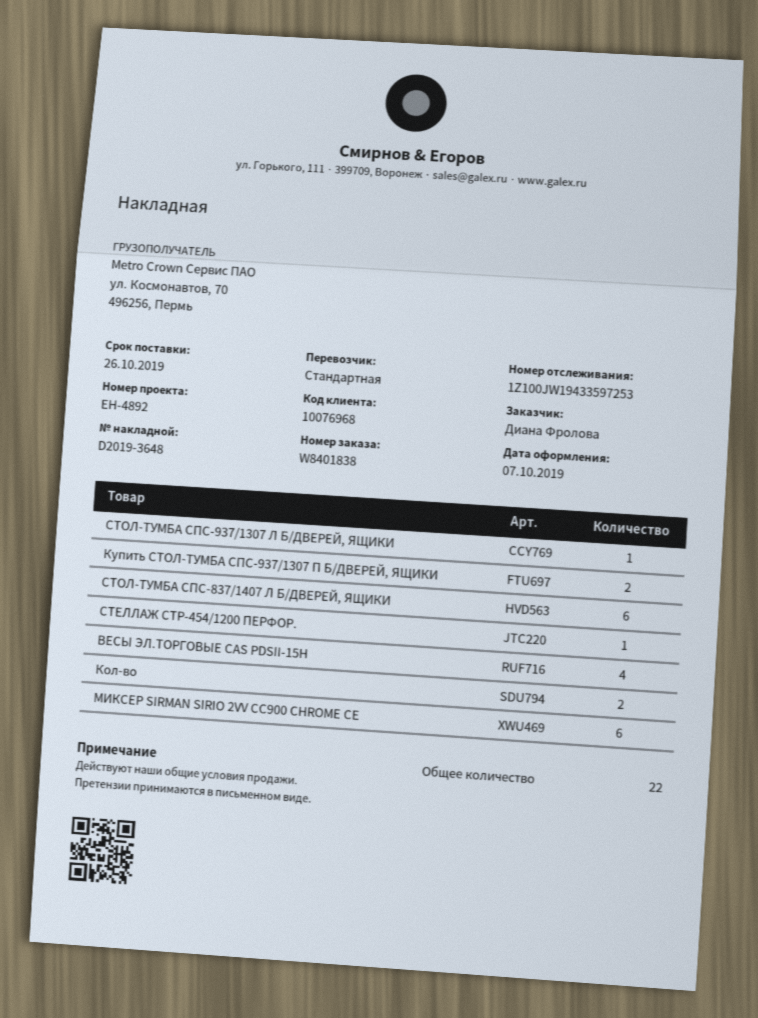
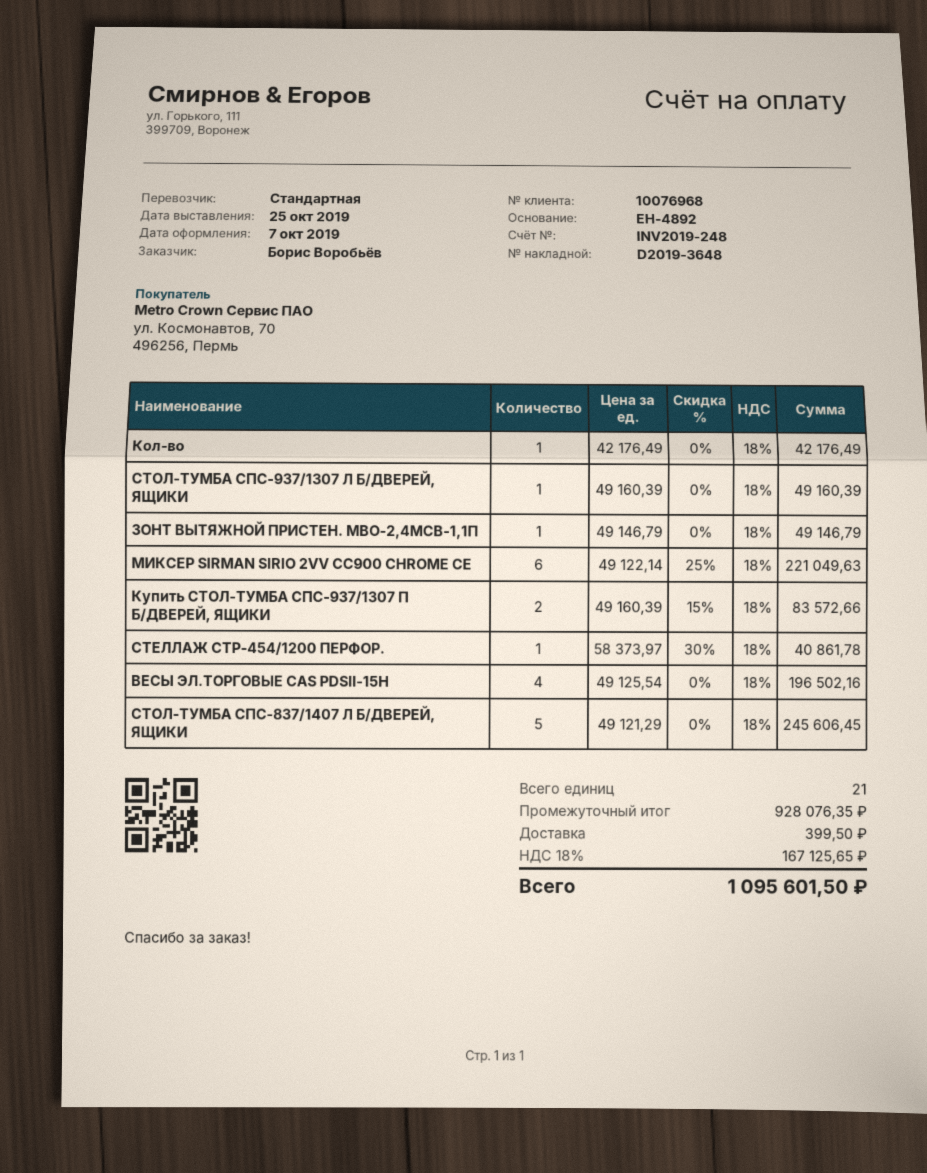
ordered by: Диана Фролова -> Борис Воробьёв
СТОЛ-ТУМБА СПС-837/1407 Л Б/ДВЕРЕЙ, ЯЩИКИ: 6 -> 5
Кол-во: 2 -> 1
ЗОНТ ВЫТЯЖНОЙ ПРИСТЕН. МВО-2,4МСВ-1,1П: none -> 1
total quantity: 22 -> 21

